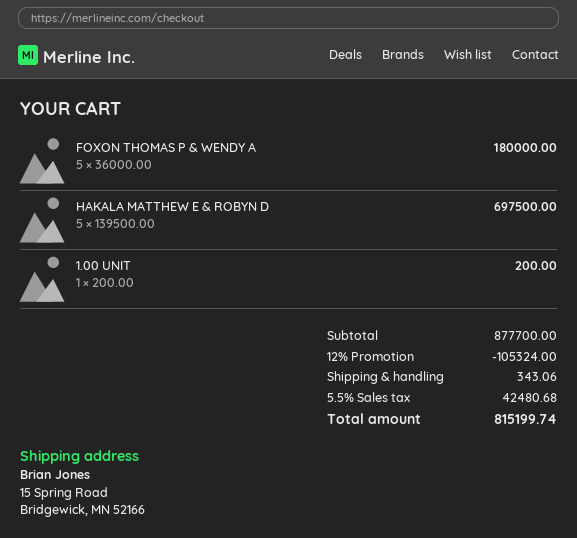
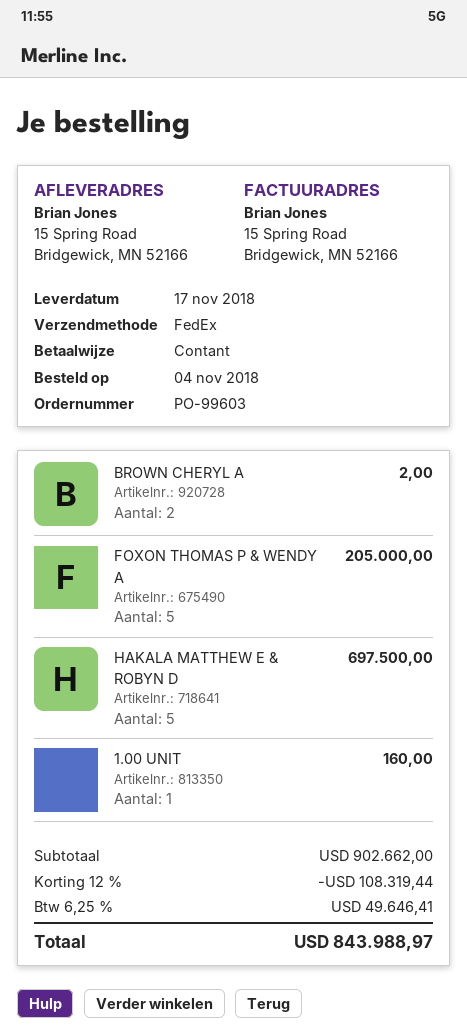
FOXON THOMAS P & WENDY A: 5 for 180000.00 -> 5 for 205000.00
1.00 UNIT: 1 for 200.00 -> 1 for 160.00
BROWN CHERYL A: none -> 2 for 2.00
subtotal: 877700.00 -> 902662.00
discount: 12% = 105324.00 -> 12% = 108319.44
shipping: 343.06 -> none
tax: 5.5% = 42480.68 -> 6.25% = 49646.41
total: 815199.74 -> 843988.97

